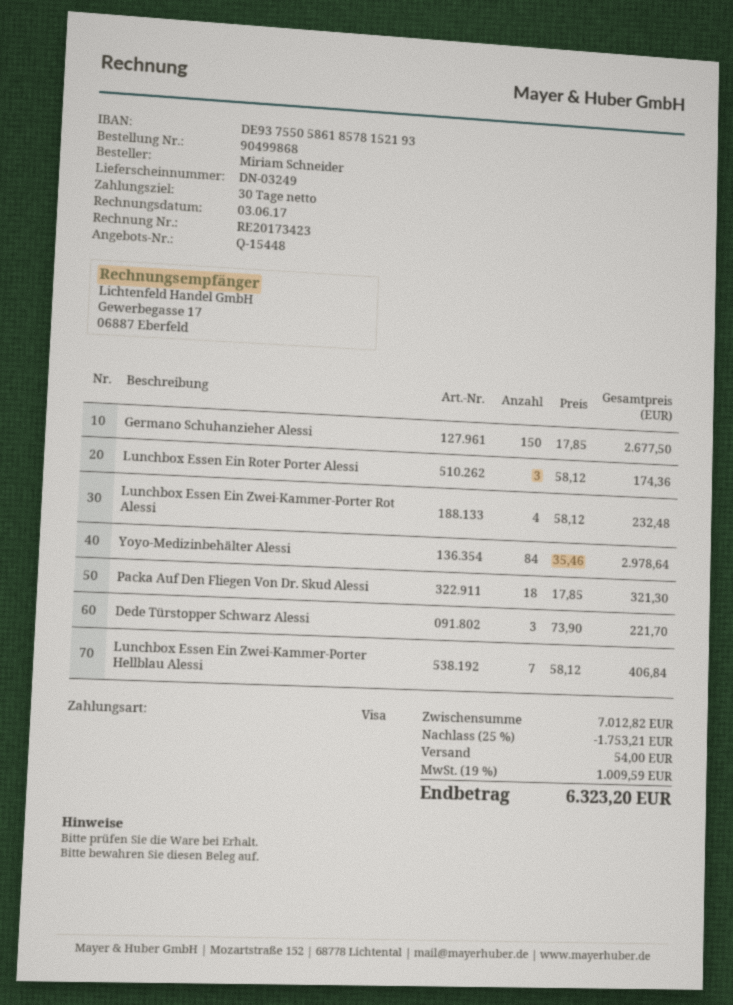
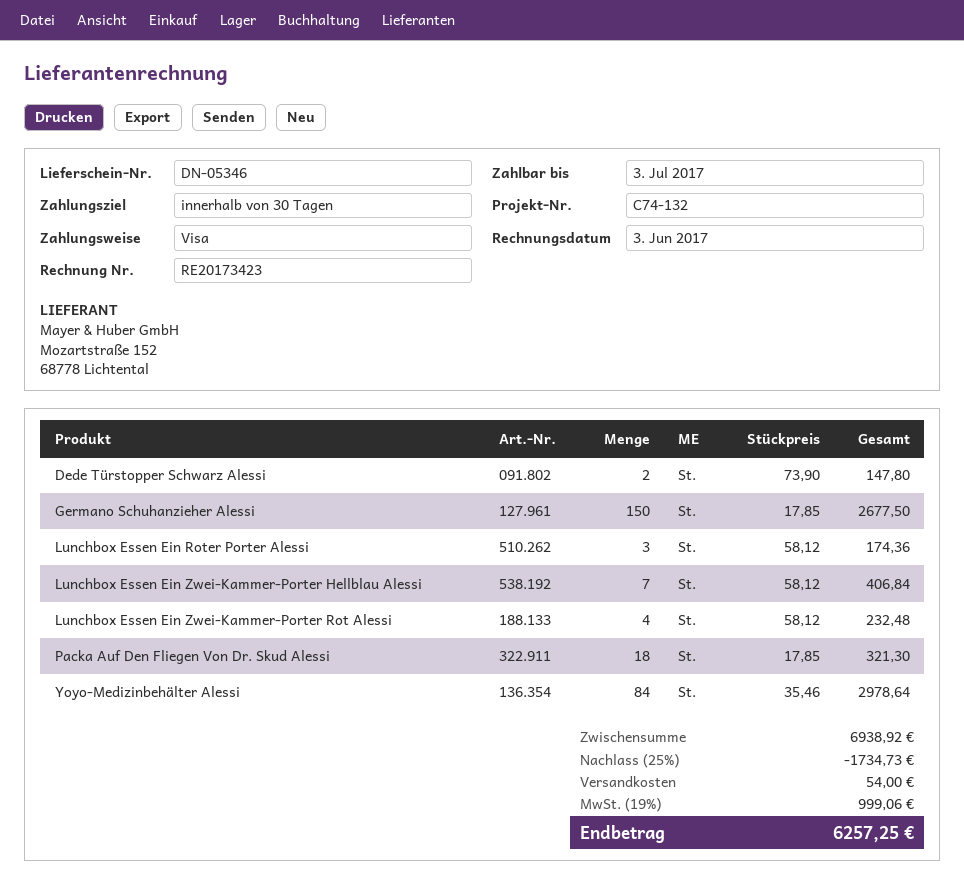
delivery note number: DN-03249 -> DN-05346
Dede Türstopper Schwarz Alessi: 3 x 73.90 = 221.70 -> 2 x 73.90 = 147.80
subtotal: 7012.82 -> 6938.92
discount: 25% = 1753.21 -> 25% = 1734.73
tax: 19% = 1009.59 -> 19% = 999.06
total: 6323.20 -> 6257.25

